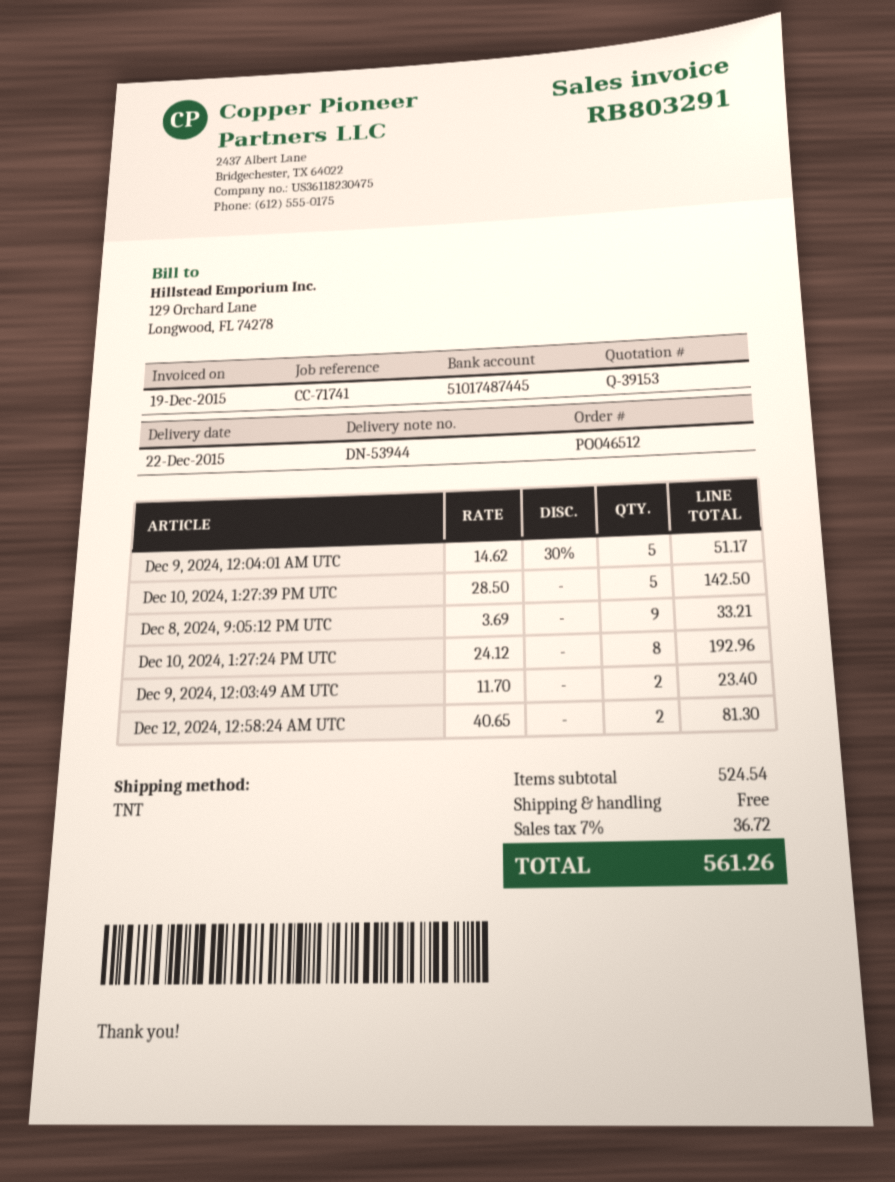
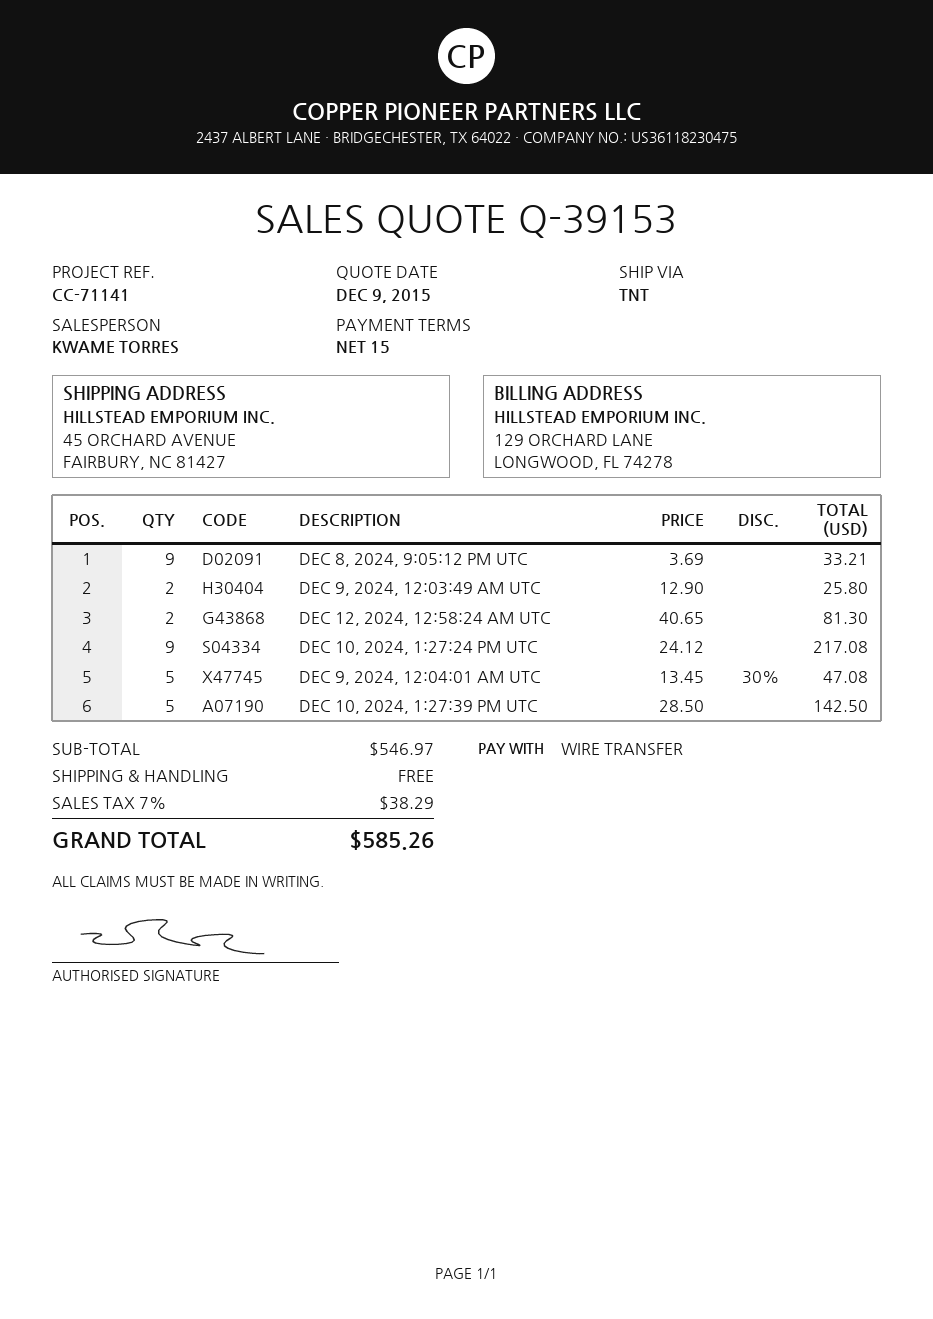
reference: CC-71741 -> CC-71141
Dec 9, 2024, 12:04:01 AM UTC: 5 x 14.62 - 30% = 51.17 -> 5 x 13.45 - 30% = 47.08
Dec 10, 2024, 1:27:24 PM UTC: 8 x 24.12 = 192.96 -> 9 x 24.12 = 217.08
Dec 9, 2024, 12:03:49 AM UTC: 2 x 11.70 = 23.40 -> 2 x 12.90 = 25.80
subtotal: 524.54 -> 546.97
tax: 7% = 36.72 -> 7% = 38.29
total: 561.26 -> 585.26

